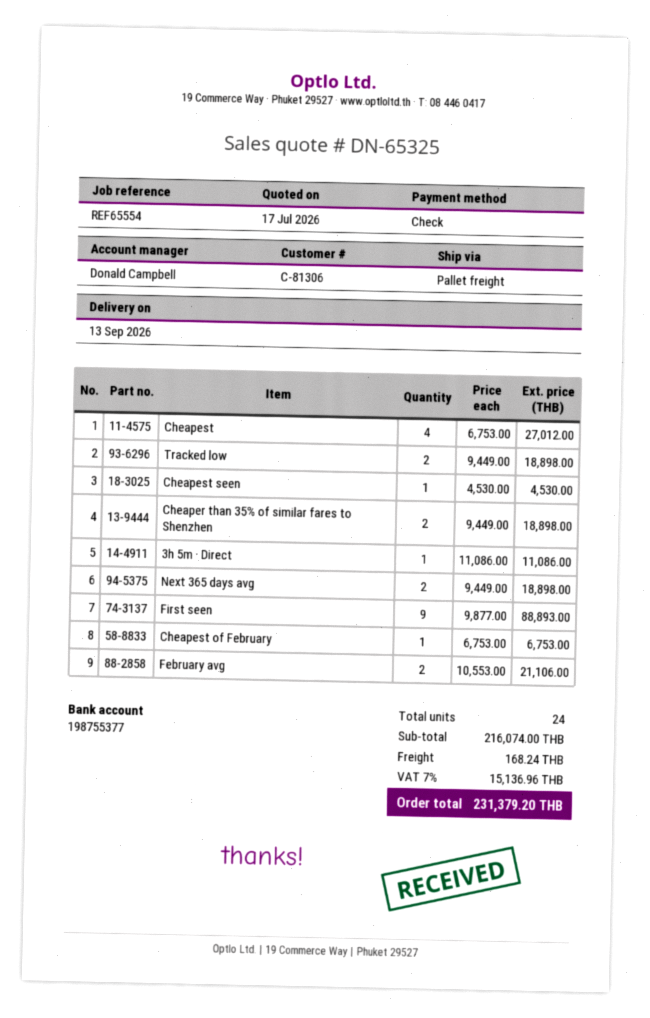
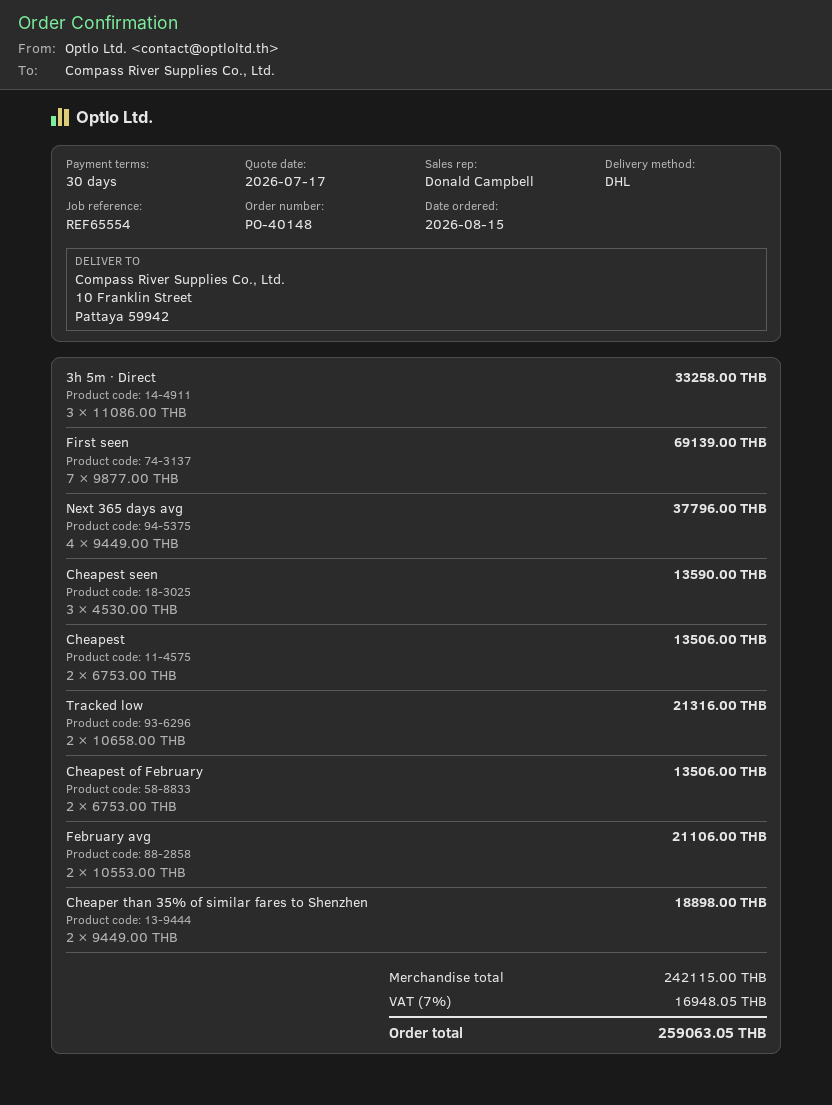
shipping method: pallet freight -> DHL
Cheapest: 4 x 6753.00 = 27012.00 -> 2 x 6753.00 = 13506.00
Tracked low: 2 x 9449.00 = 18898.00 -> 2 x 10658.00 = 21316.00
Cheapest seen: 1 x 4530.00 = 4530.00 -> 3 x 4530.00 = 13590.00
3h 5m · Direct: 1 x 11086.00 = 11086.00 -> 3 x 11086.00 = 33258.00
Next 365 days avg: 2 x 9449.00 = 18898.00 -> 4 x 9449.00 = 37796.00
First seen: 9 x 9877.00 = 88893.00 -> 7 x 9877.00 = 69139.00
Cheapest of February: 1 x 6753.00 = 6753.00 -> 2 x 6753.00 = 13506.00
subtotal: 216074.00 -> 242115.00
shipping: 168.24 -> none
tax: 7% = 15136.96 -> 7% = 16948.05
total: 231379.20 -> 259063.05

